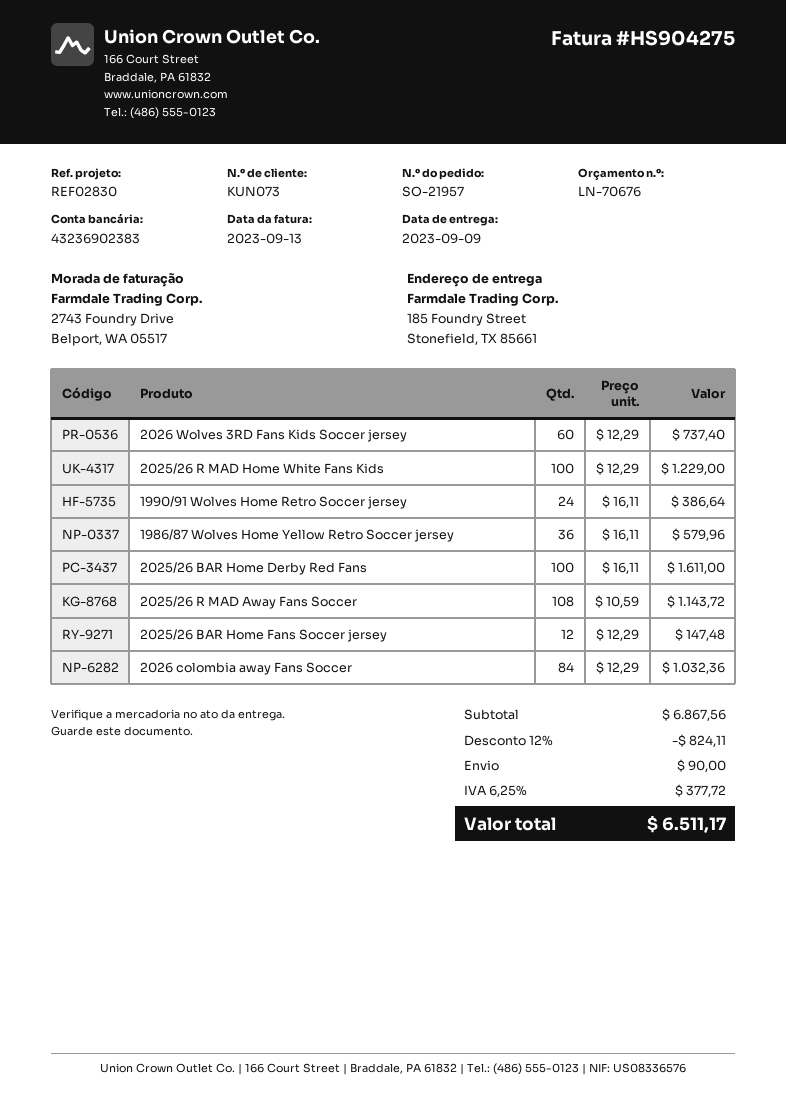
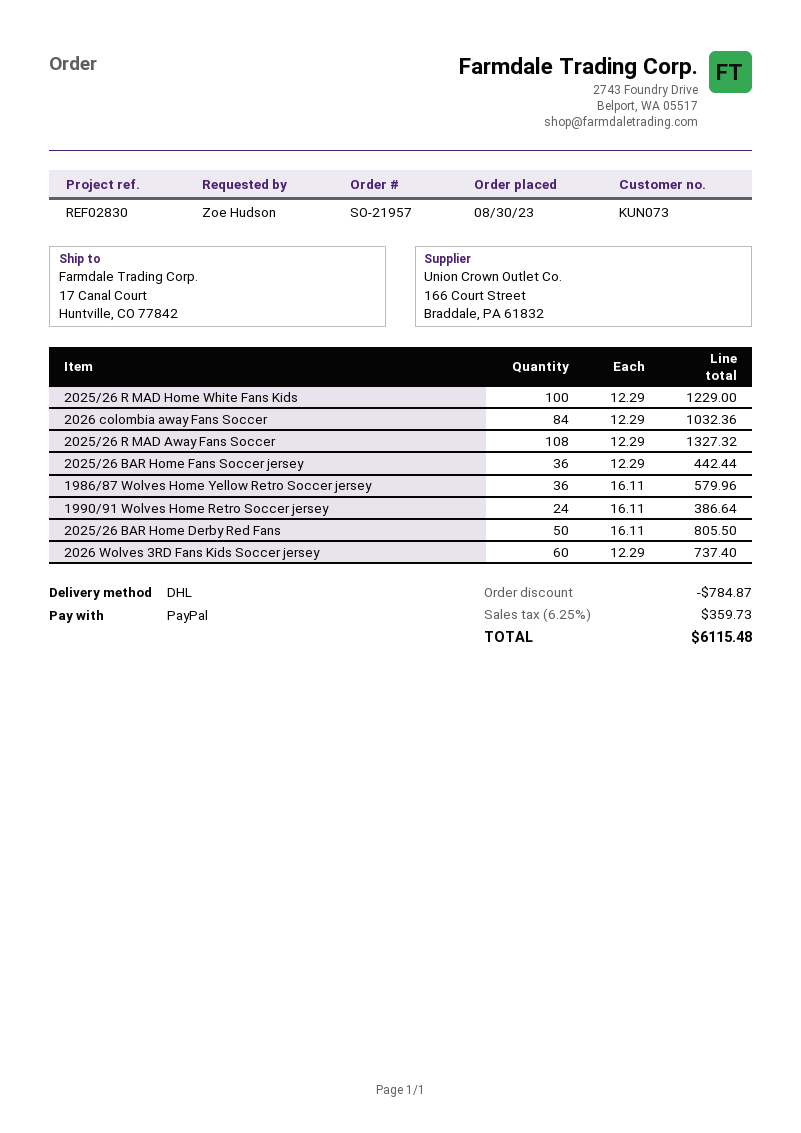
ship to: 185 Foundry Street, Stonefield, TX 85661 -> 17 Canal Court, Huntville, CO 77842
2025/26 BAR Home Derby Red Fans: 100 x 16.11 = 1611.00 -> 50 x 16.11 = 805.50
2025/26 R MAD Away Fans Soccer: 108 x 10.59 = 1143.72 -> 108 x 12.29 = 1327.32
2025/26 BAR Home Fans Soccer jersey: 12 x 12.29 = 147.48 -> 36 x 12.29 = 442.44
discount: 824.11 -> 784.87
shipping: 90.00 -> none
tax: 6.25% = 377.72 -> 6.25% = 359.73
total: 6511.17 -> 6115.48

